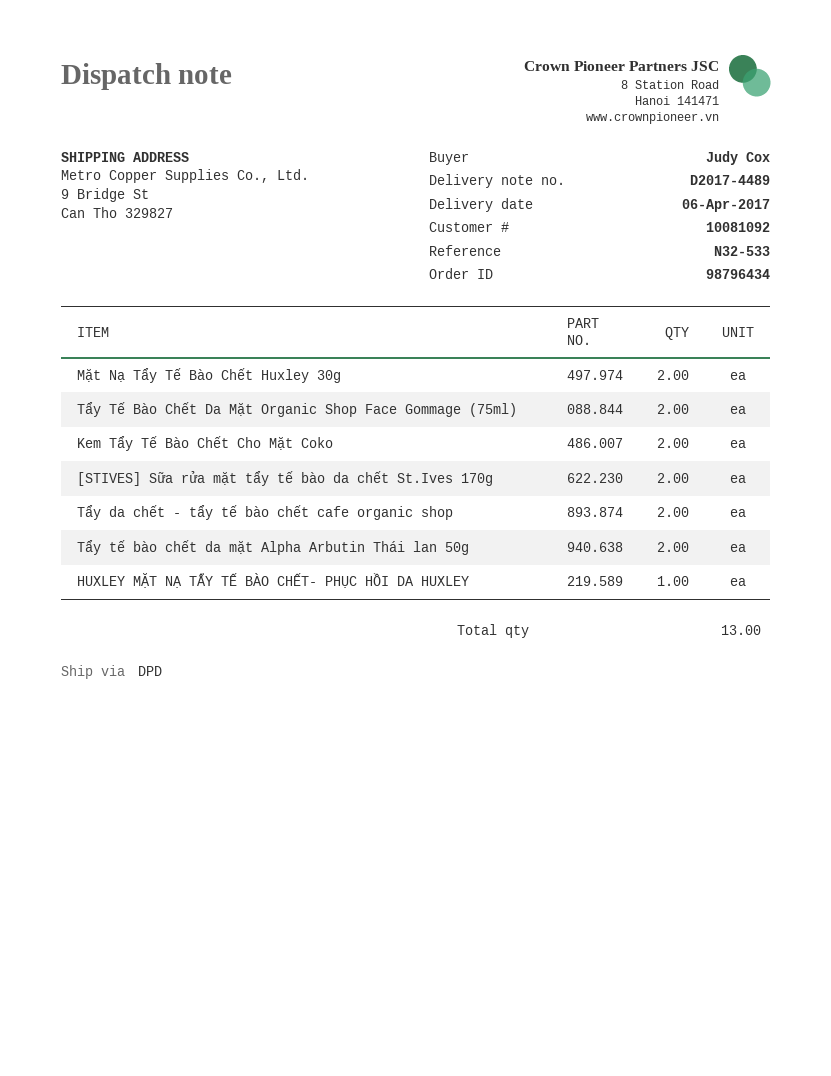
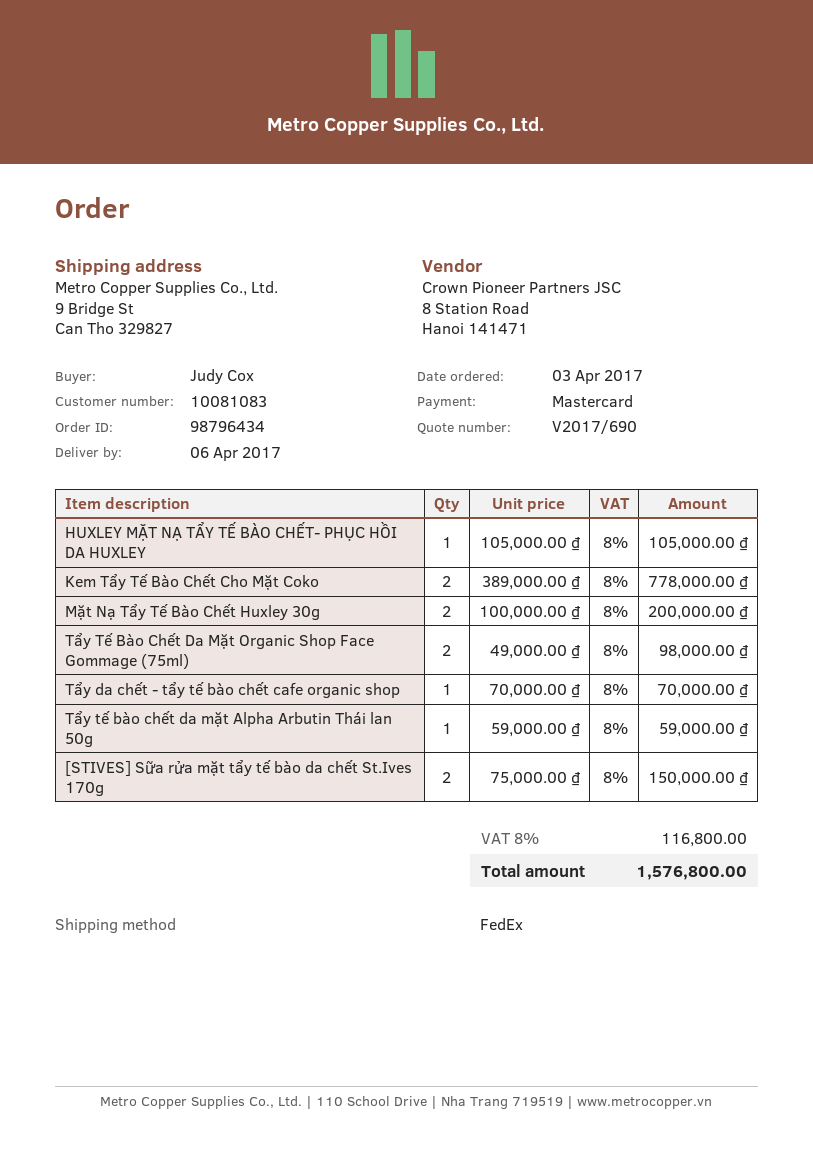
customer number: 10081092 -> 10081083
shipping method: DPD -> FedEx
Tẩy da chết - tẩy tế bào chết cafe organic shop: 2 -> 1
Tẩy tế bào chết da mặt Alpha Arbutin Thái lan 50g: 2 -> 1

